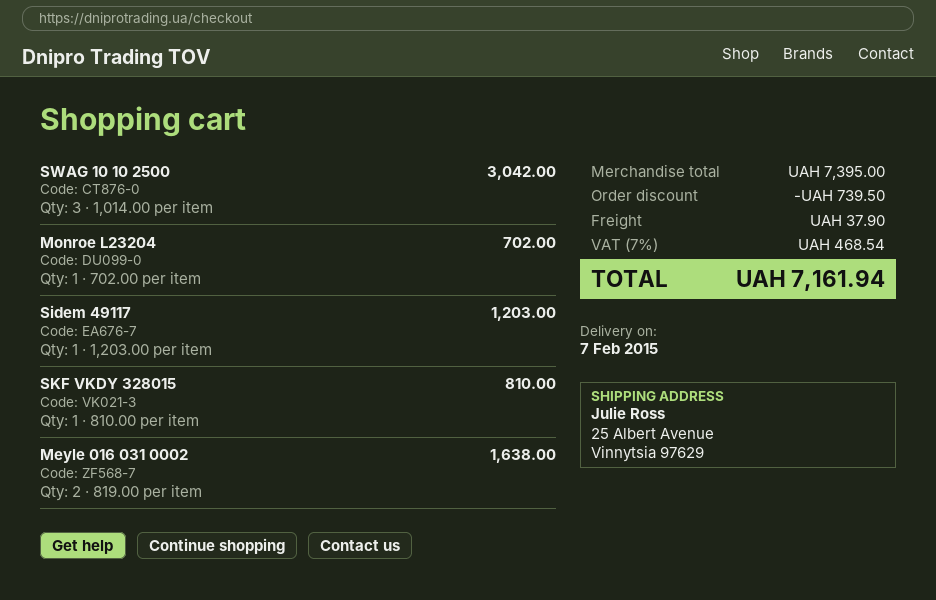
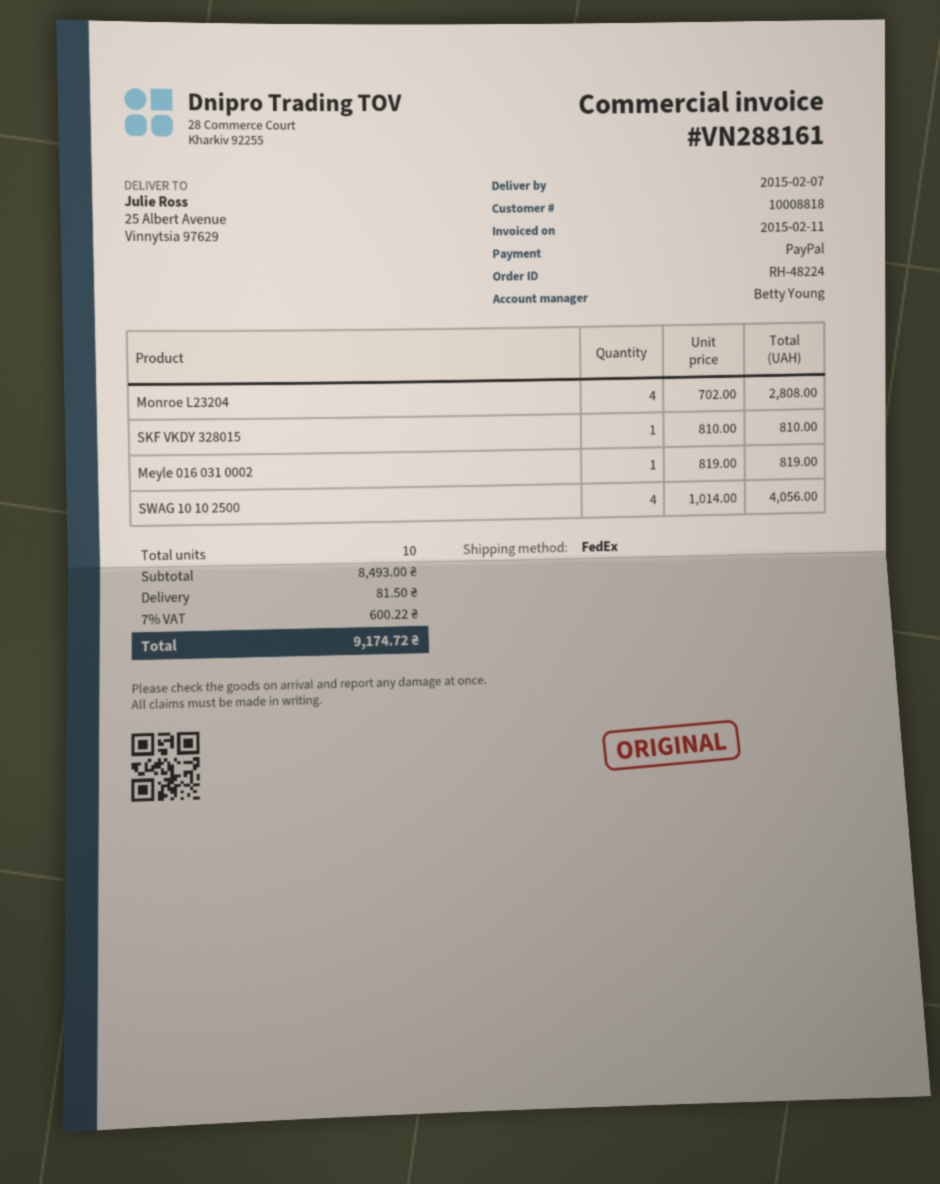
SWAG 10 10 2500: 3 x 1014.00 = 3042.00 -> 4 x 1014.00 = 4056.00
Monroe L23204: 1 x 702.00 = 702.00 -> 4 x 702.00 = 2808.00
Sidem 49117: 1 x 1203.00 = 1203.00 -> none
Meyle 016 031 0002: 2 x 819.00 = 1638.00 -> 1 x 819.00 = 819.00
subtotal: 7395.00 -> 8493.00
discount: 739.50 -> none
shipping: 37.90 -> 81.50
tax: 7% = 468.54 -> 7% = 600.22
total: 7161.94 -> 9174.72

